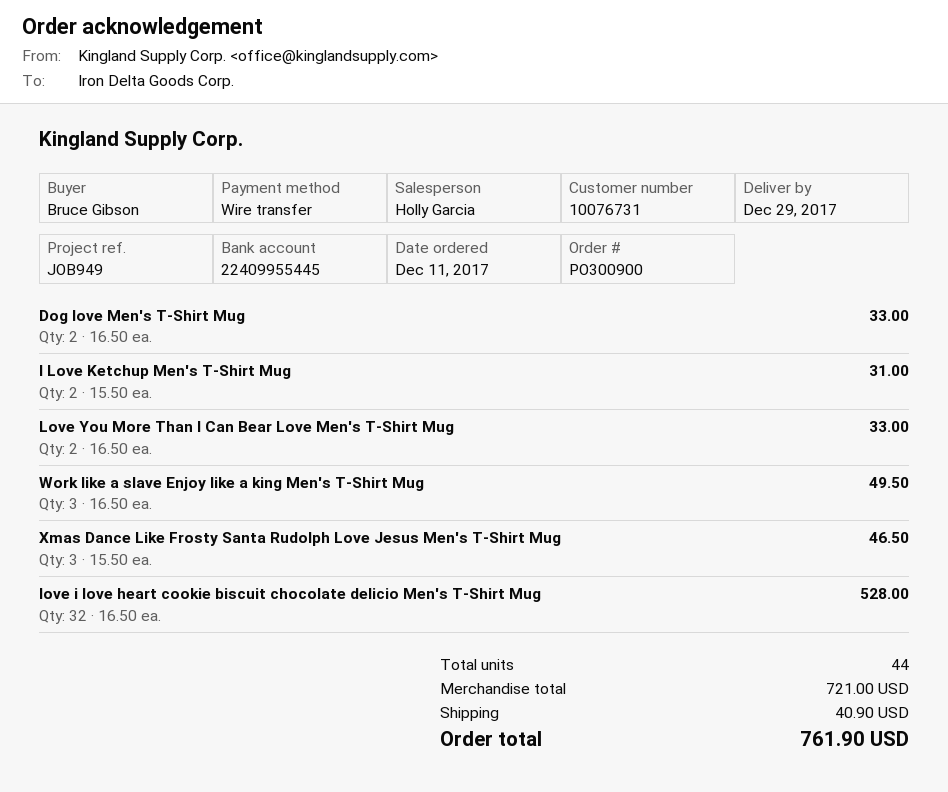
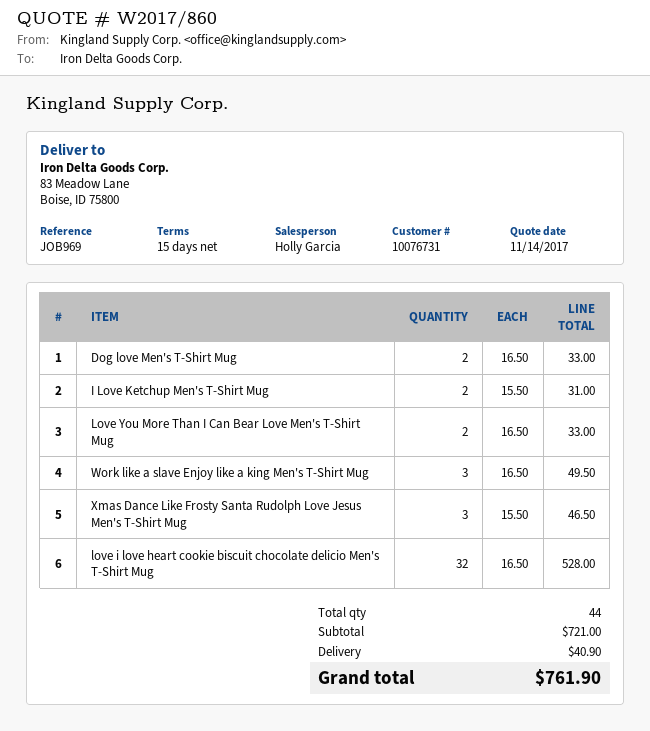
reference: JOB949 -> JOB969

